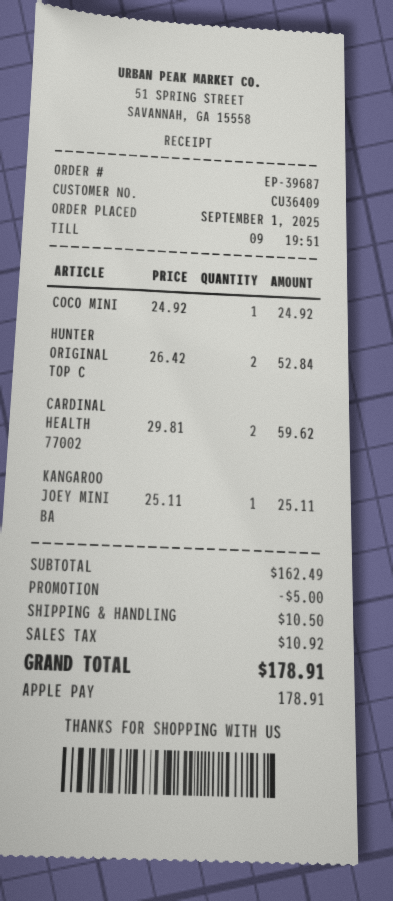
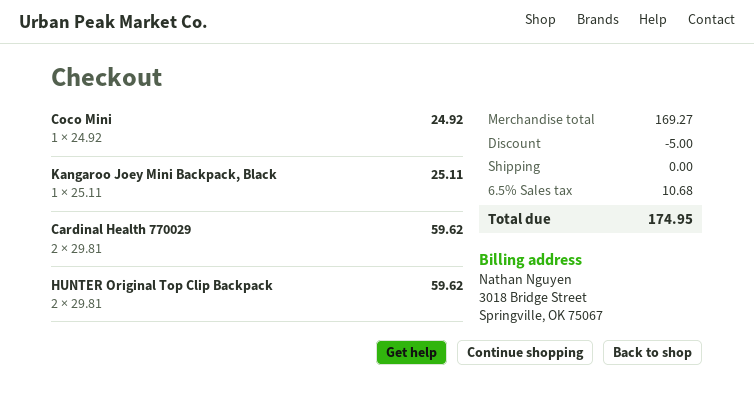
HUNTER ORIGINAL TOP C: 2 x 26.42 = 52.84 -> 2 x 29.81 = 59.62
subtotal: 162.49 -> 169.27
shipping: 10.50 -> 0.00
tax: 10.92 -> 10.68
total: 178.91 -> 174.95

